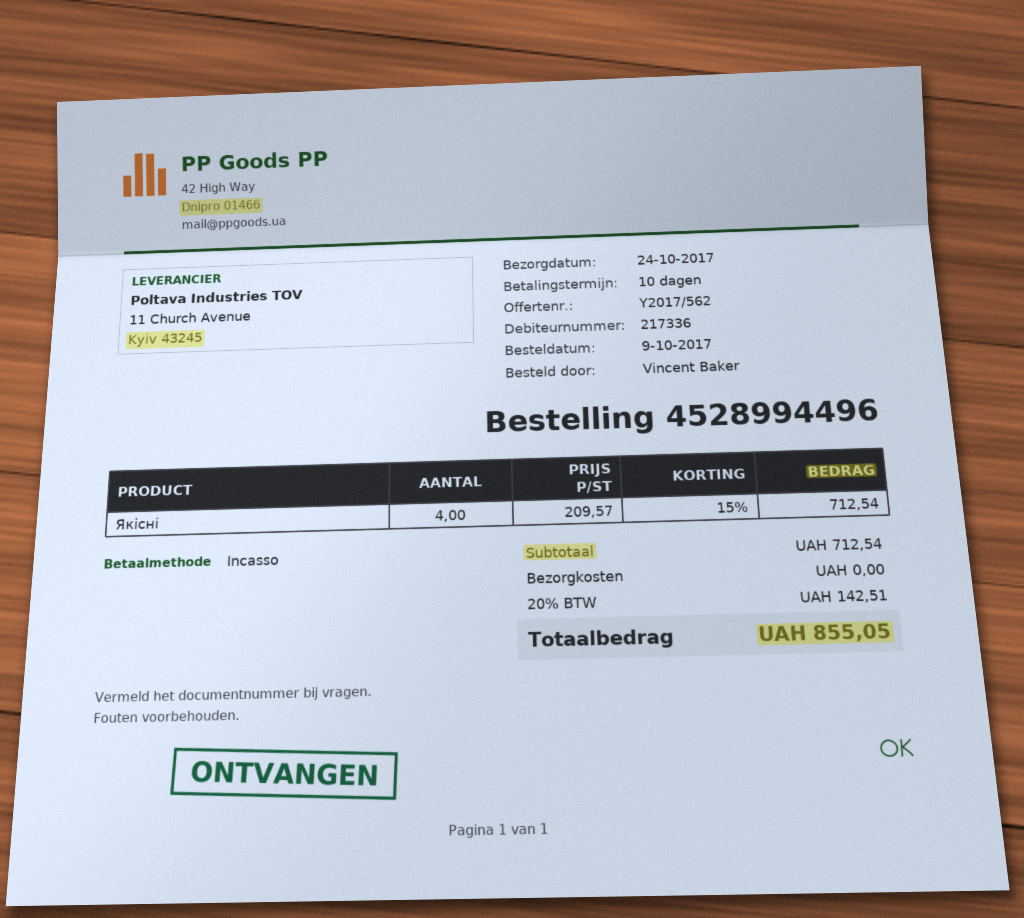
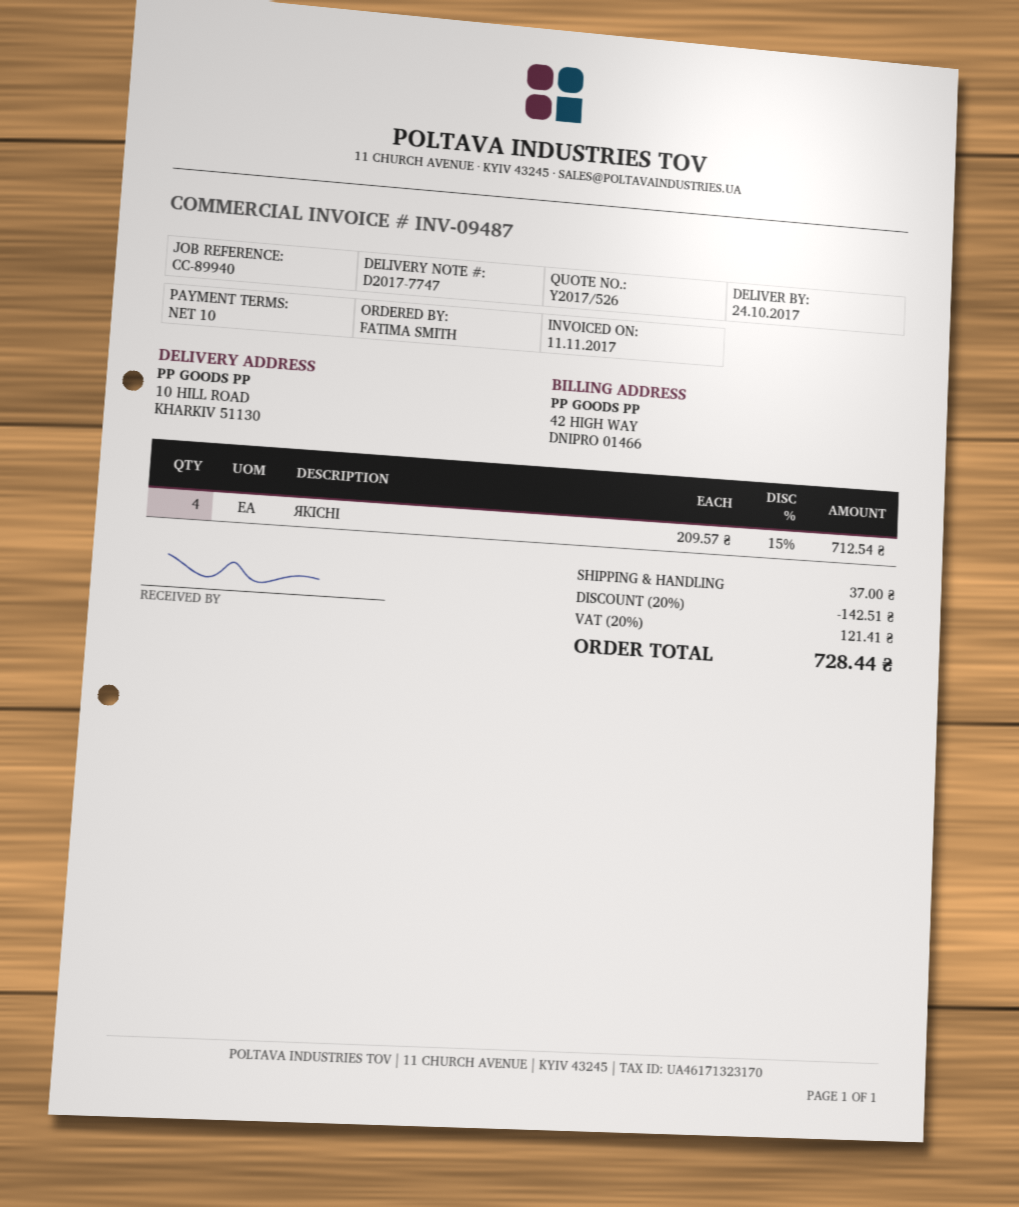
quote number: Y2017/562 -> Y2017/526
ordered by: Vincent Baker -> FATIMA SMITH
discount: none -> 20% = 142.51
shipping: 0.00 -> 37.00
tax: 20% = 142.51 -> 20% = 121.41
total: 855.05 -> 728.44

